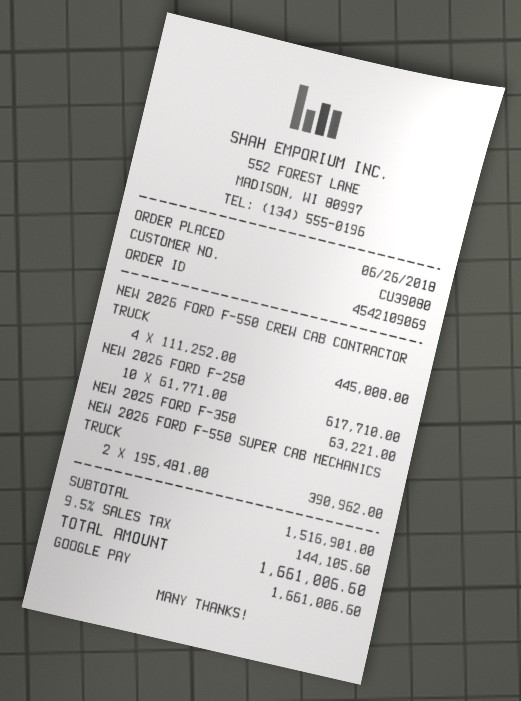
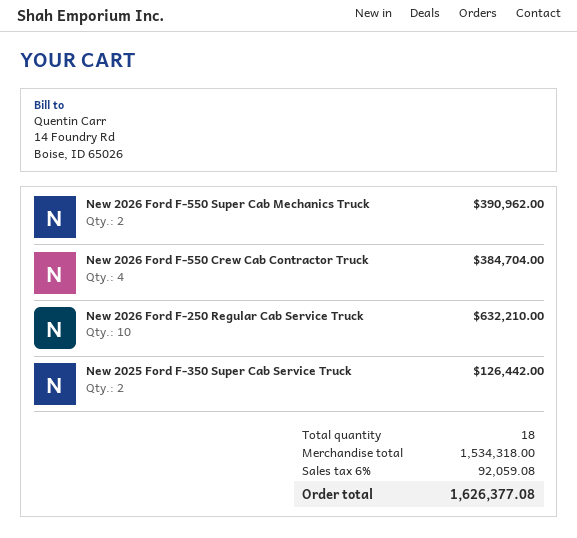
NEW 2026 FORD F-550 CREW CAB CONTRACTOR TRUCK: 4 for 445008.00 -> 4 for 384704.00
NEW 2026 FORD F-250: 10 for 617710.00 -> 10 for 632210.00
NEW 2025 FORD F-350: 1 for 63221.00 -> 2 for 126442.00
subtotal: 1516901.00 -> 1534318.00
tax: 9.5% = 144105.60 -> 6% = 92059.08
total: 1661006.60 -> 1626377.08

